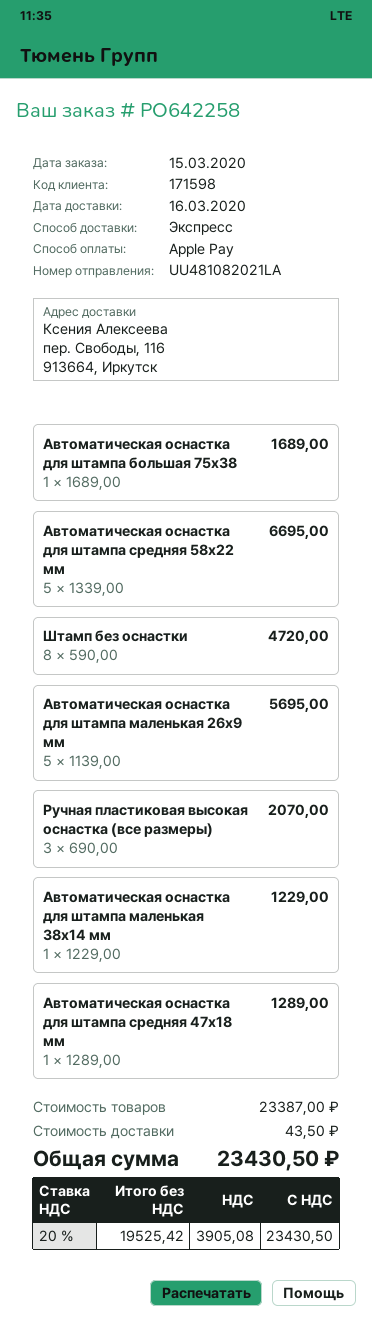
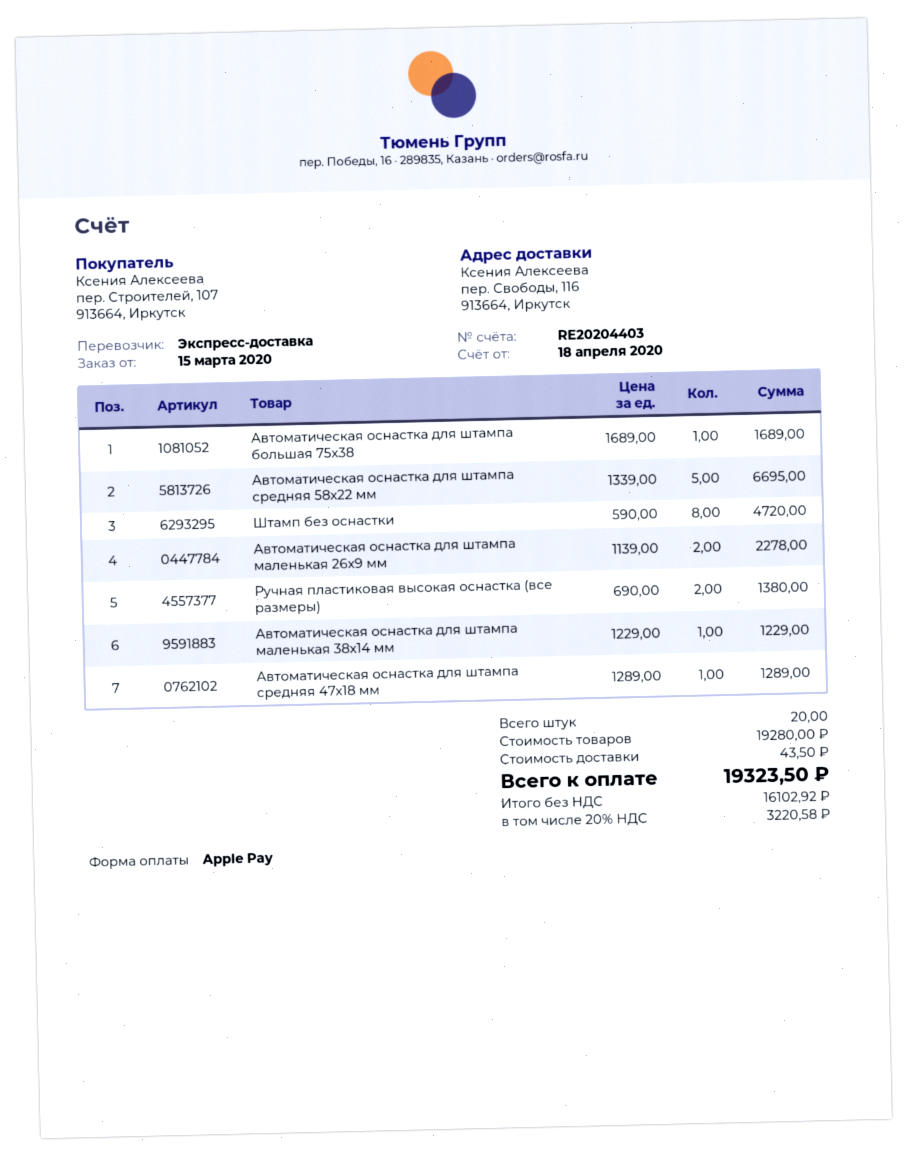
Автоматическая оснастка для штампа маленькая 26х9 мм: 5 x 1139.00 = 5695.00 -> 2 x 1139.00 = 2278.00
Ручная пластиковая высокая оснастка (все размеры): 3 x 690.00 = 2070.00 -> 2 x 690.00 = 1380.00
subtotal: 23387.00 -> 19280.00
net: 19525.42 -> 16102.92
tax: 20% = 3905.08 -> 20% = 3220.58
total: 23430.50 -> 19323.50

